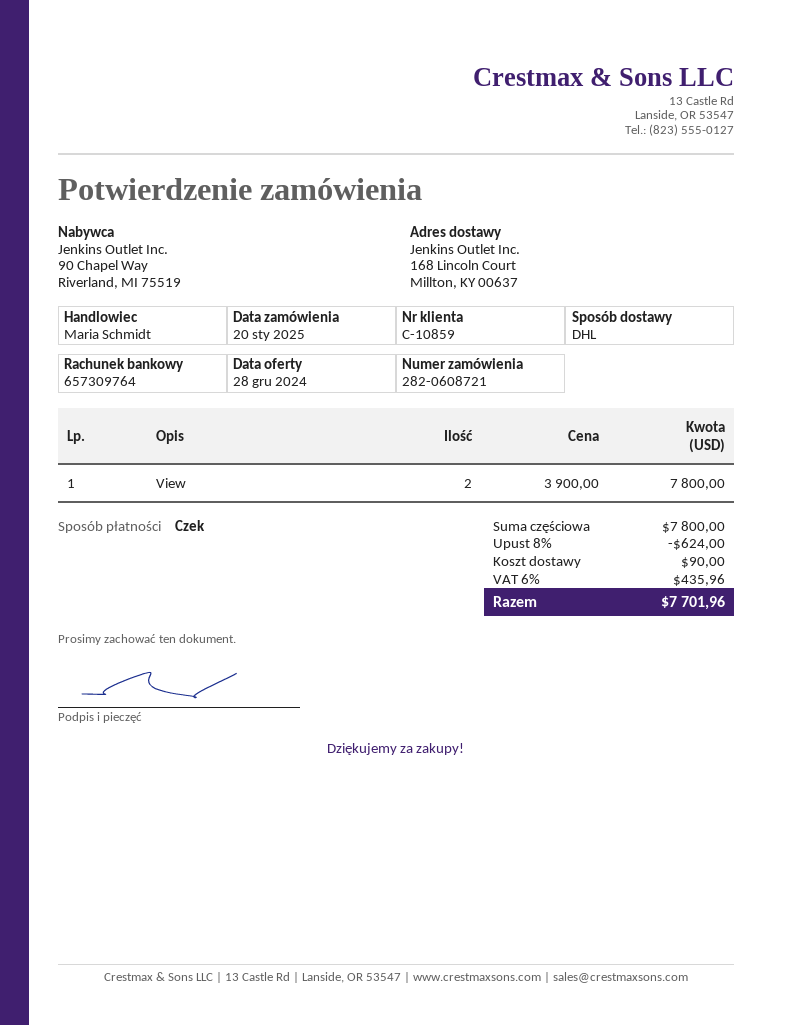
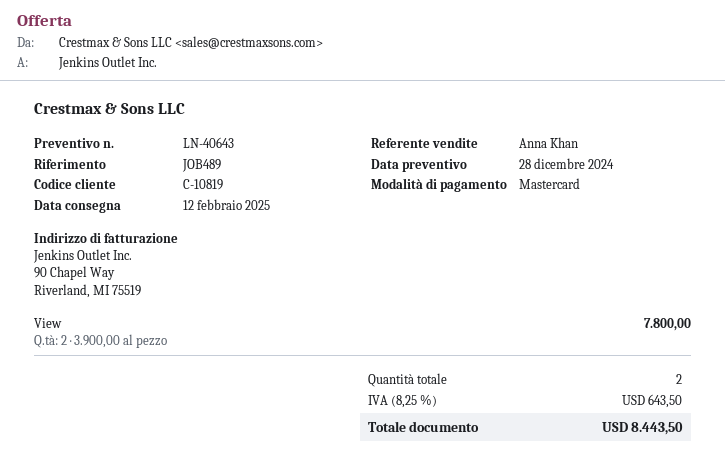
customer number: C-10859 -> C-10819
sales rep: Maria Schmidt -> Anna Khan
payment method: cheque -> Mastercard
discount: 8% = 624.00 -> none
shipping: 90.00 -> none
tax: 6% = 435.96 -> 8.25% = 643.50
total: 7701.96 -> 8443.50

